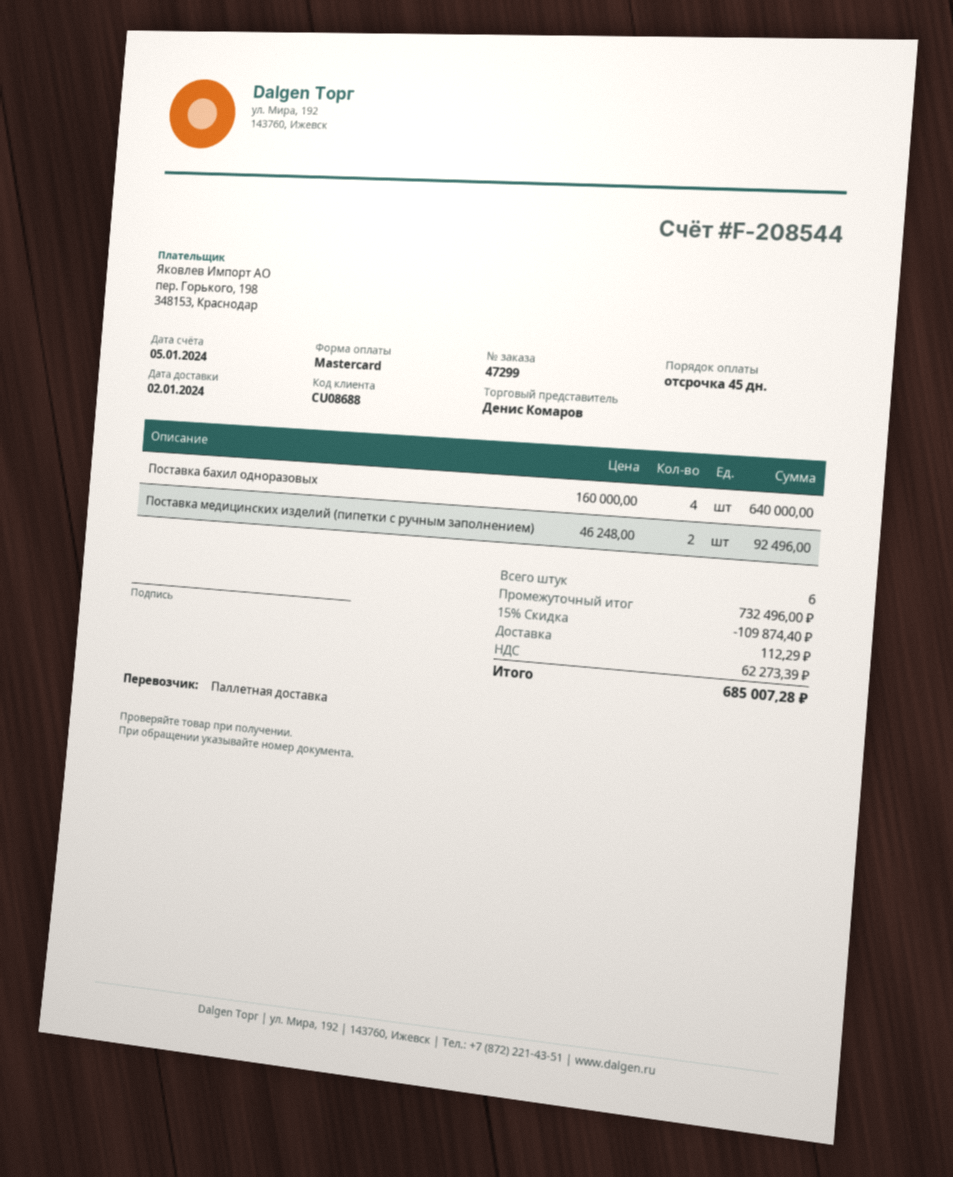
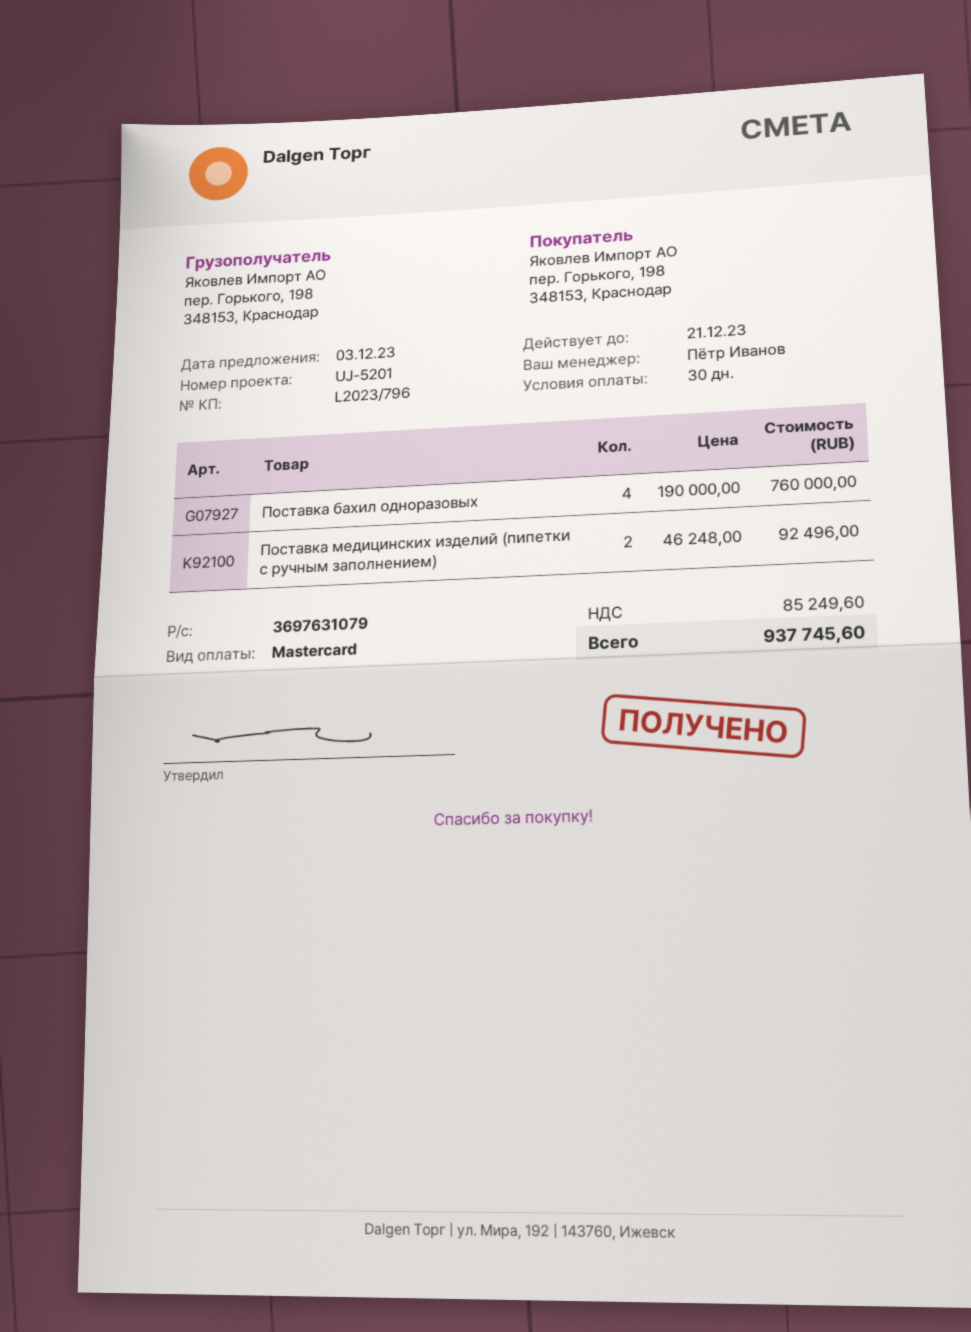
payment terms: 45 days -> 30 days
sales rep: Денис Комаров -> Пётр Иванов
Поставка бахил одноразовых: 4 x 160000.00 = 640000.00 -> 4 x 190000.00 = 760000.00
discount: 15% = 109874.40 -> none
shipping: 112.29 -> none
tax: 62273.39 -> 85249.60
total: 685007.28 -> 937745.60

